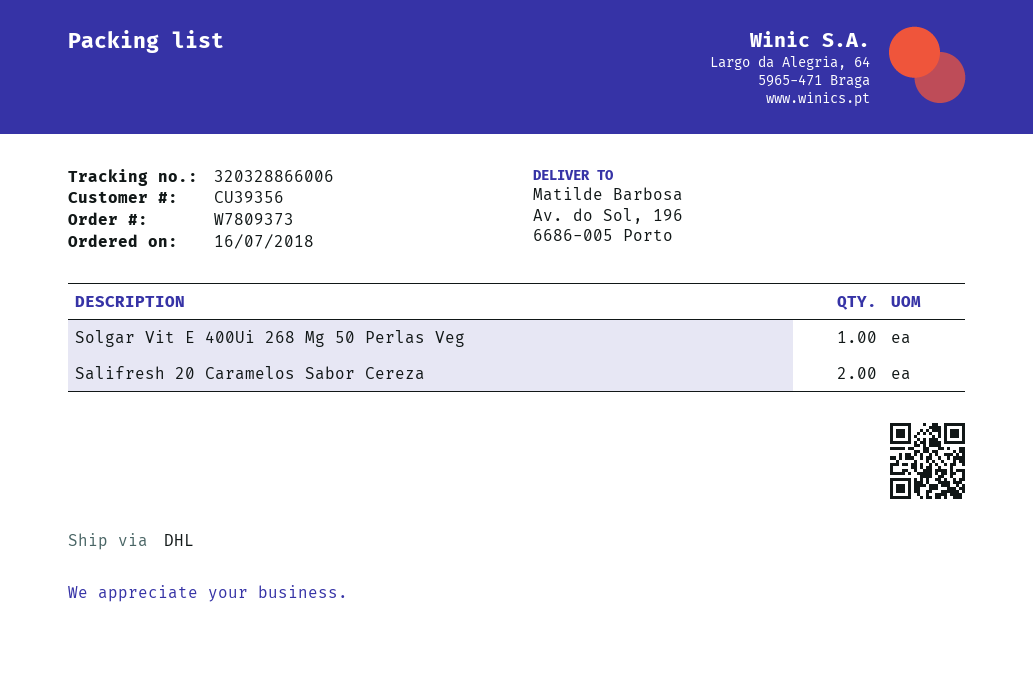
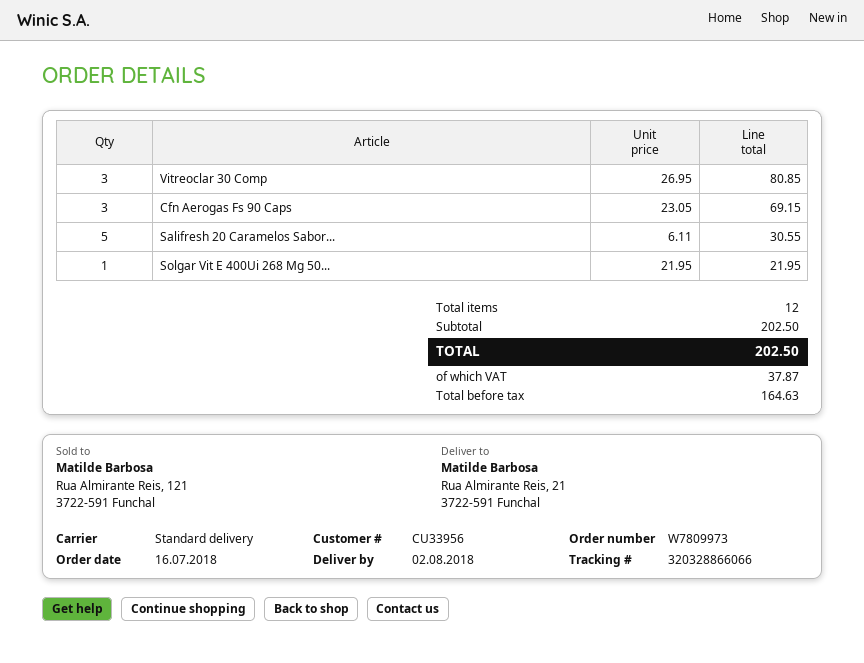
order number: W7809373 -> W7809973
customer number: CU39356 -> CU33956
shipping method: DHL -> standard
tracking number: 320328866006 -> 320328866066
ship to: Av. do Sol, 196, 6686-005 Porto -> Rua Almirante Reis, 21, 3722-591 Funchal
Salifresh 20 Caramelos Sabor Cereza: 2 -> 5
Vitreoclar 30 Comp: none -> 3
Cfn Aerogas Fs 90 Caps: none -> 3

